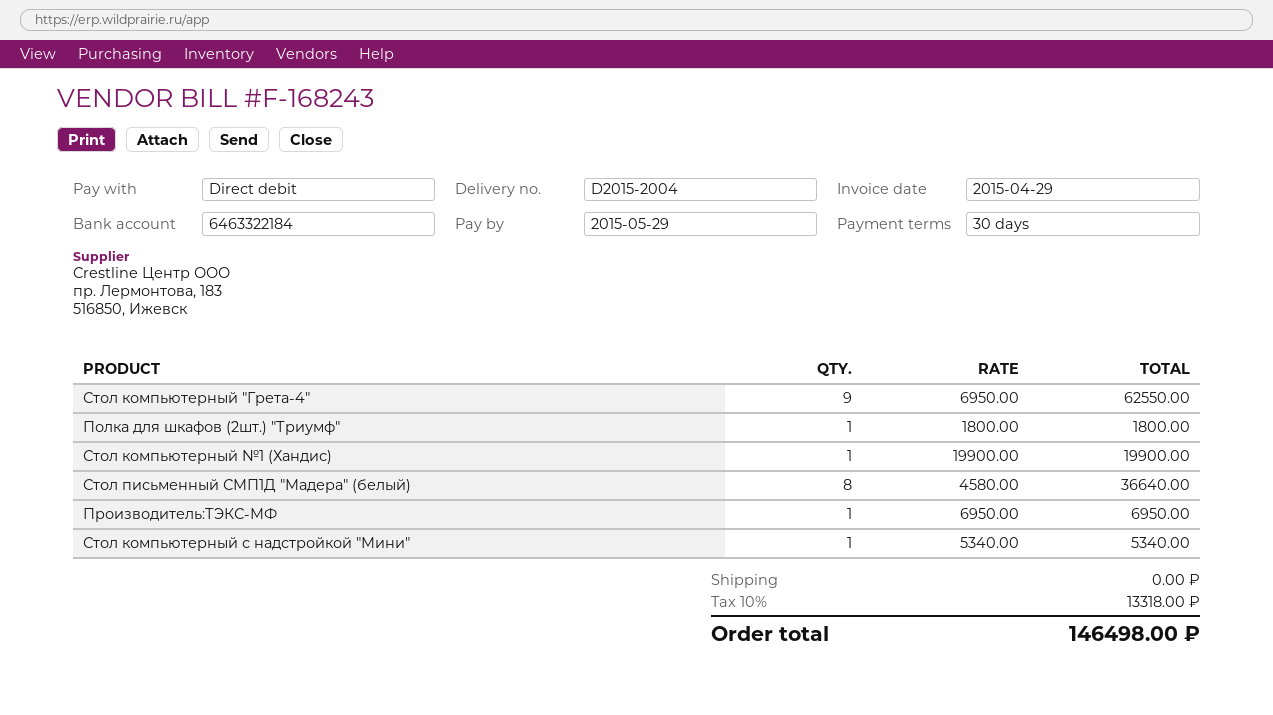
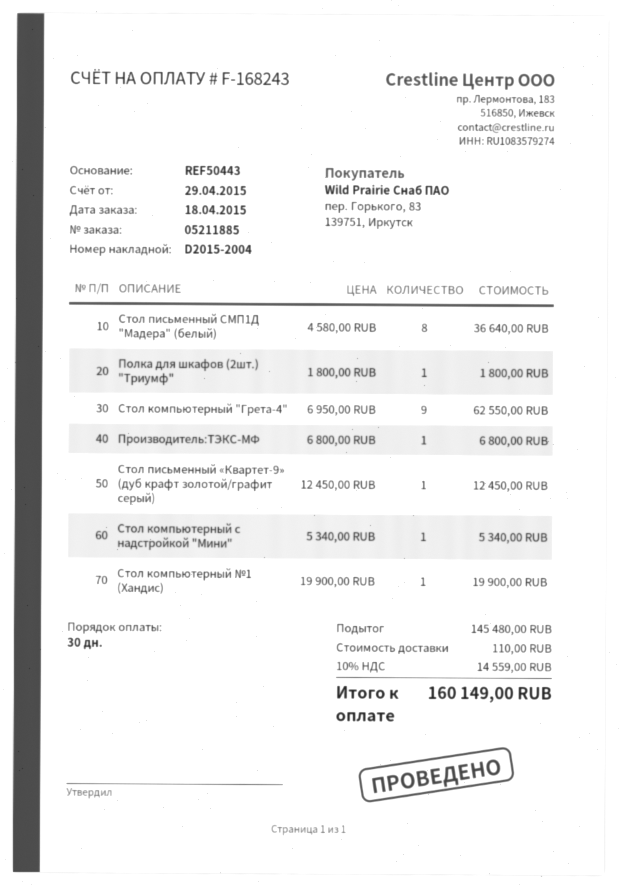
Производитель:ТЭКС-МФ: 1 x 6950.00 = 6950.00 -> 1 x 6800.00 = 6800.00
Стол письменный «Квартет-9» (дуб крафт золотой/графит серый): none -> 1 x 12450.00 = 12450.00
shipping: 0.00 -> 110.00
tax: 10% = 13318.00 -> 10% = 14559.00
total: 146498.00 -> 160149.00

